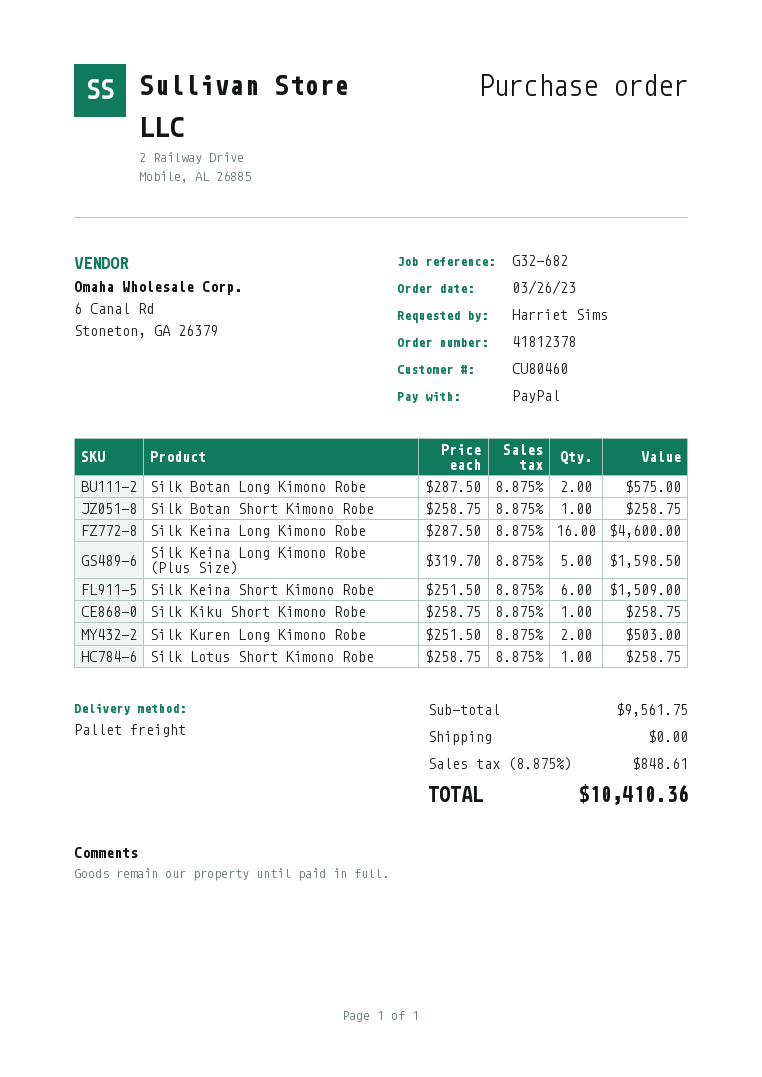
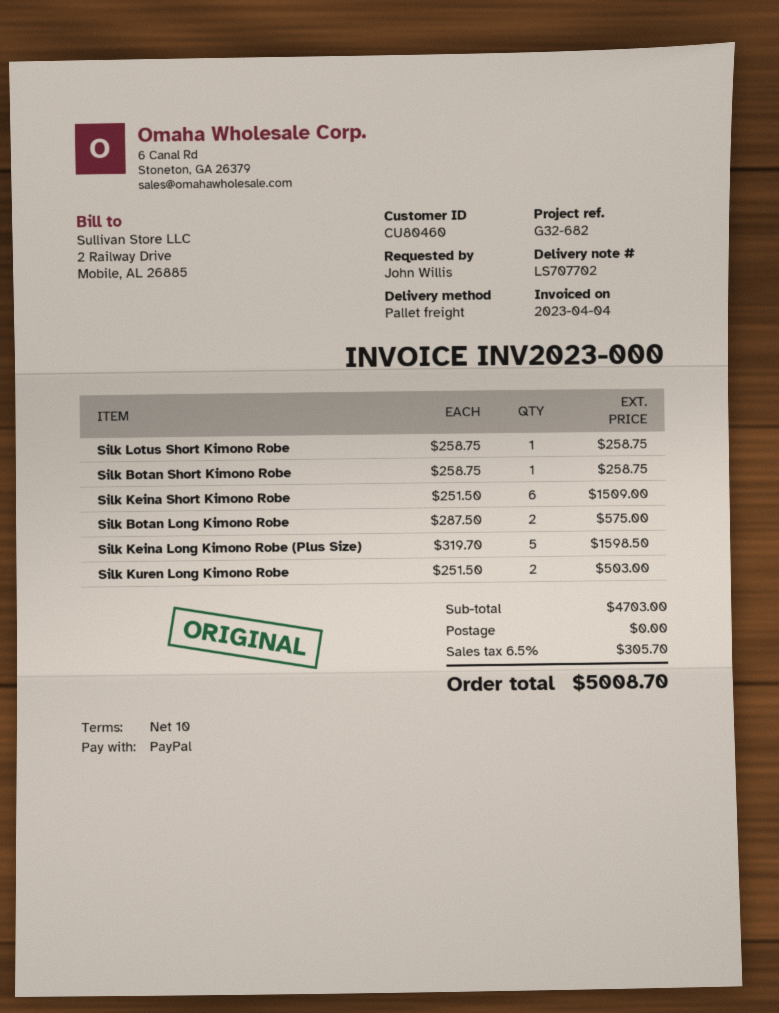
ordered by: Harriet Sims -> John Willis
Silk Keina Long Kimono Robe: 16 x 287.50 = 4600.00 -> none
Silk Kiku Short Kimono Robe: 1 x 258.75 = 258.75 -> none
subtotal: 9561.75 -> 4703.00
tax: 8.875% = 848.61 -> 6.5% = 305.70
total: 10410.36 -> 5008.70

